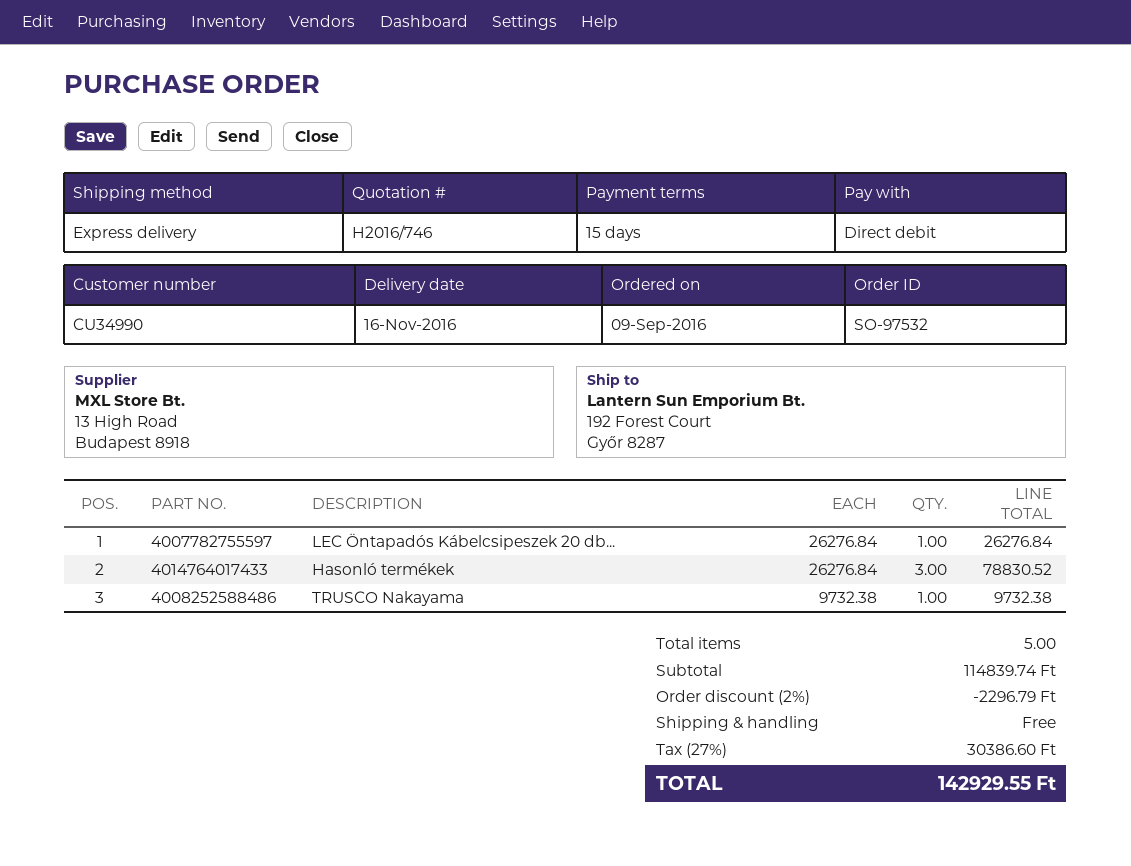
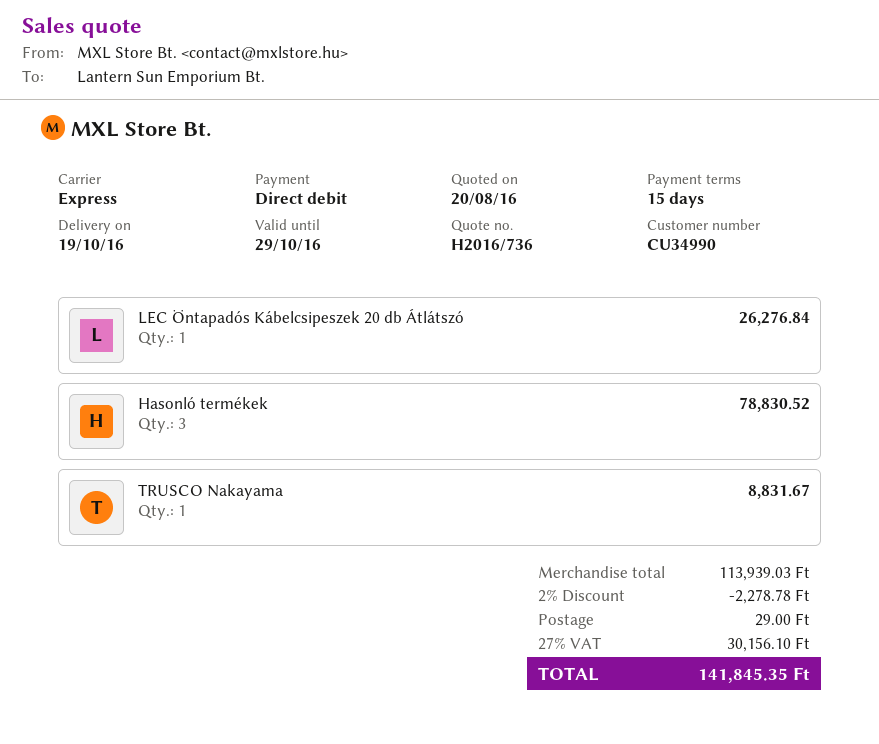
quote number: H2016/746 -> H2016/736
delivery date: 2016-11-16 -> 2016-10-19
TRUSCO Nakayama: 1 for 9732.38 -> 1 for 8831.67
subtotal: 114839.74 -> 113939.03
discount: 2% = 2296.79 -> 2% = 2278.78
shipping: 0.00 -> 29.00
tax: 27% = 30386.60 -> 27% = 30156.10
total: 142929.55 -> 141845.35

